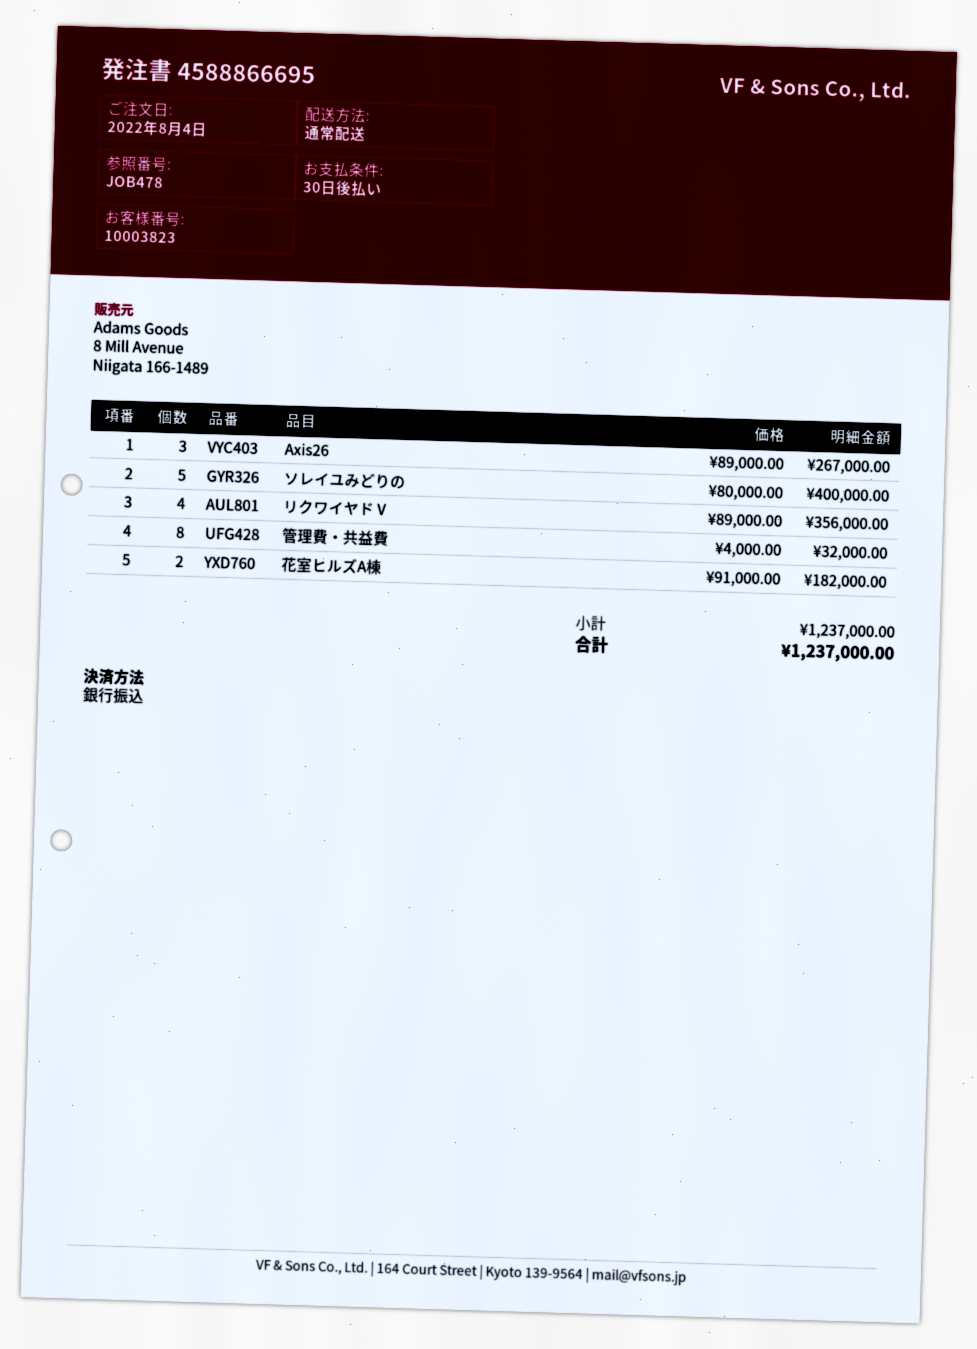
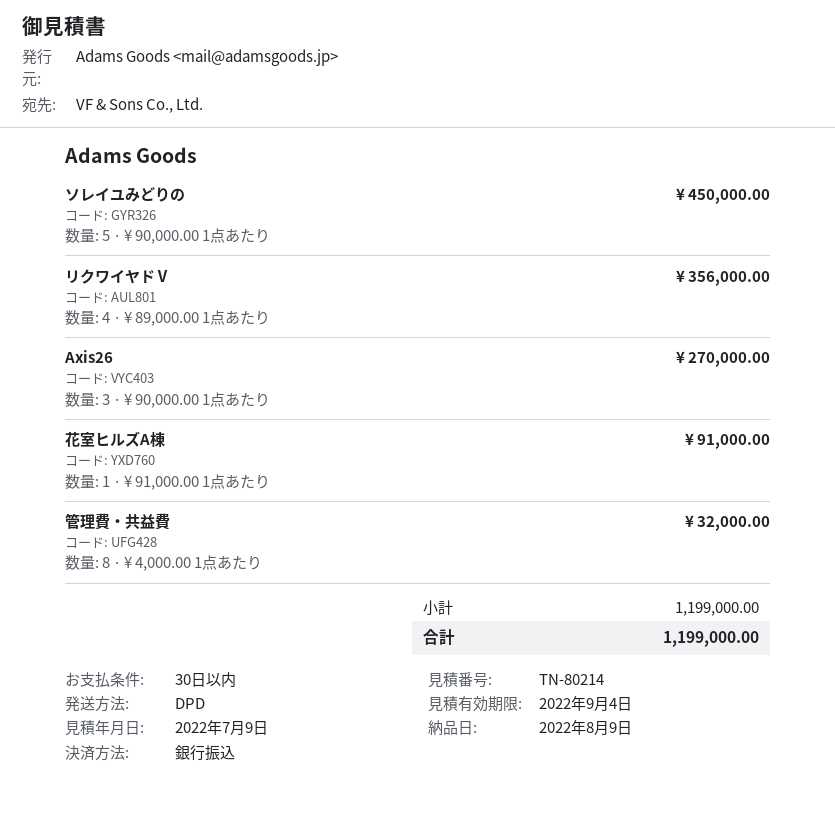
shipping method: standard -> DPD
Axis26: 3 x 89000.00 = 267000.00 -> 3 x 90000.00 = 270000.00
ソレイユみどりの: 5 x 80000.00 = 400000.00 -> 5 x 90000.00 = 450000.00
花室ヒルズA棟: 2 x 91000.00 = 182000.00 -> 1 x 91000.00 = 91000.00
subtotal: 1237000.00 -> 1199000.00
total: 1237000.00 -> 1199000.00

